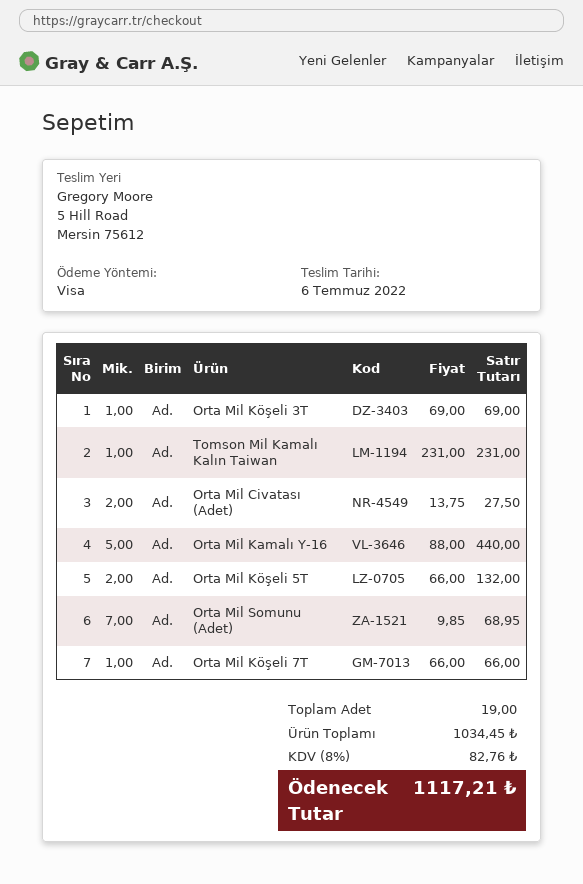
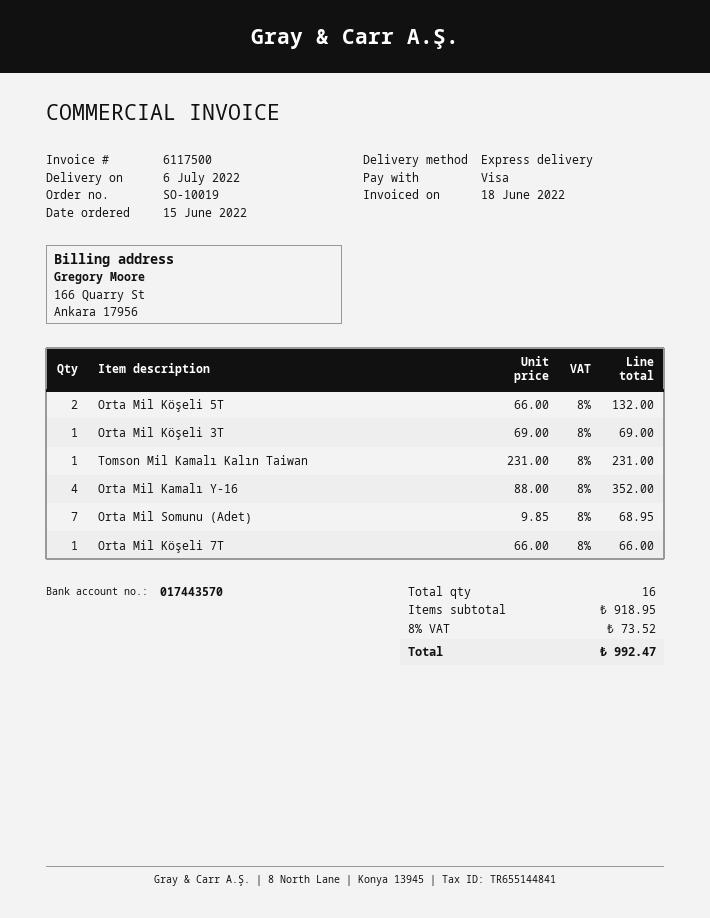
Orta Mil Civatası (Adet): 2 x 13.75 = 27.50 -> none
Orta Mil Kamalı Y-16: 5 x 88.00 = 440.00 -> 4 x 88.00 = 352.00
total quantity: 19 -> 16
subtotal: 1034.45 -> 918.95
tax: 8% = 82.76 -> 8% = 73.52
total: 1117.21 -> 992.47

